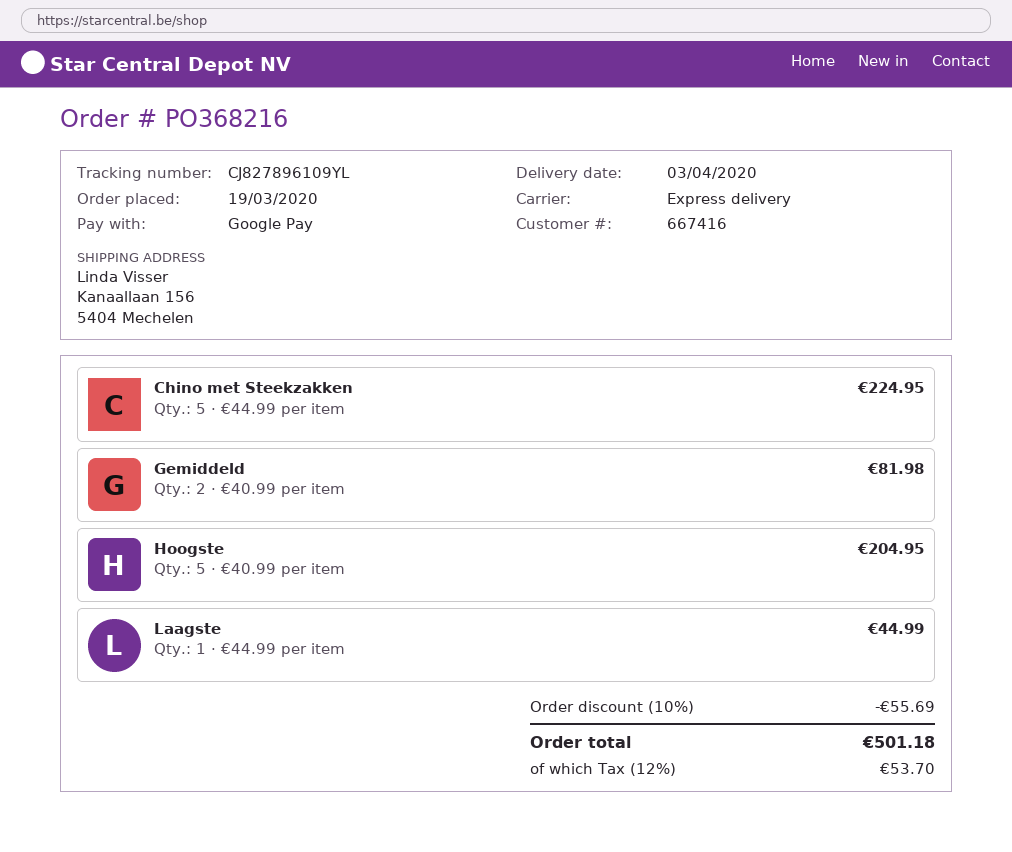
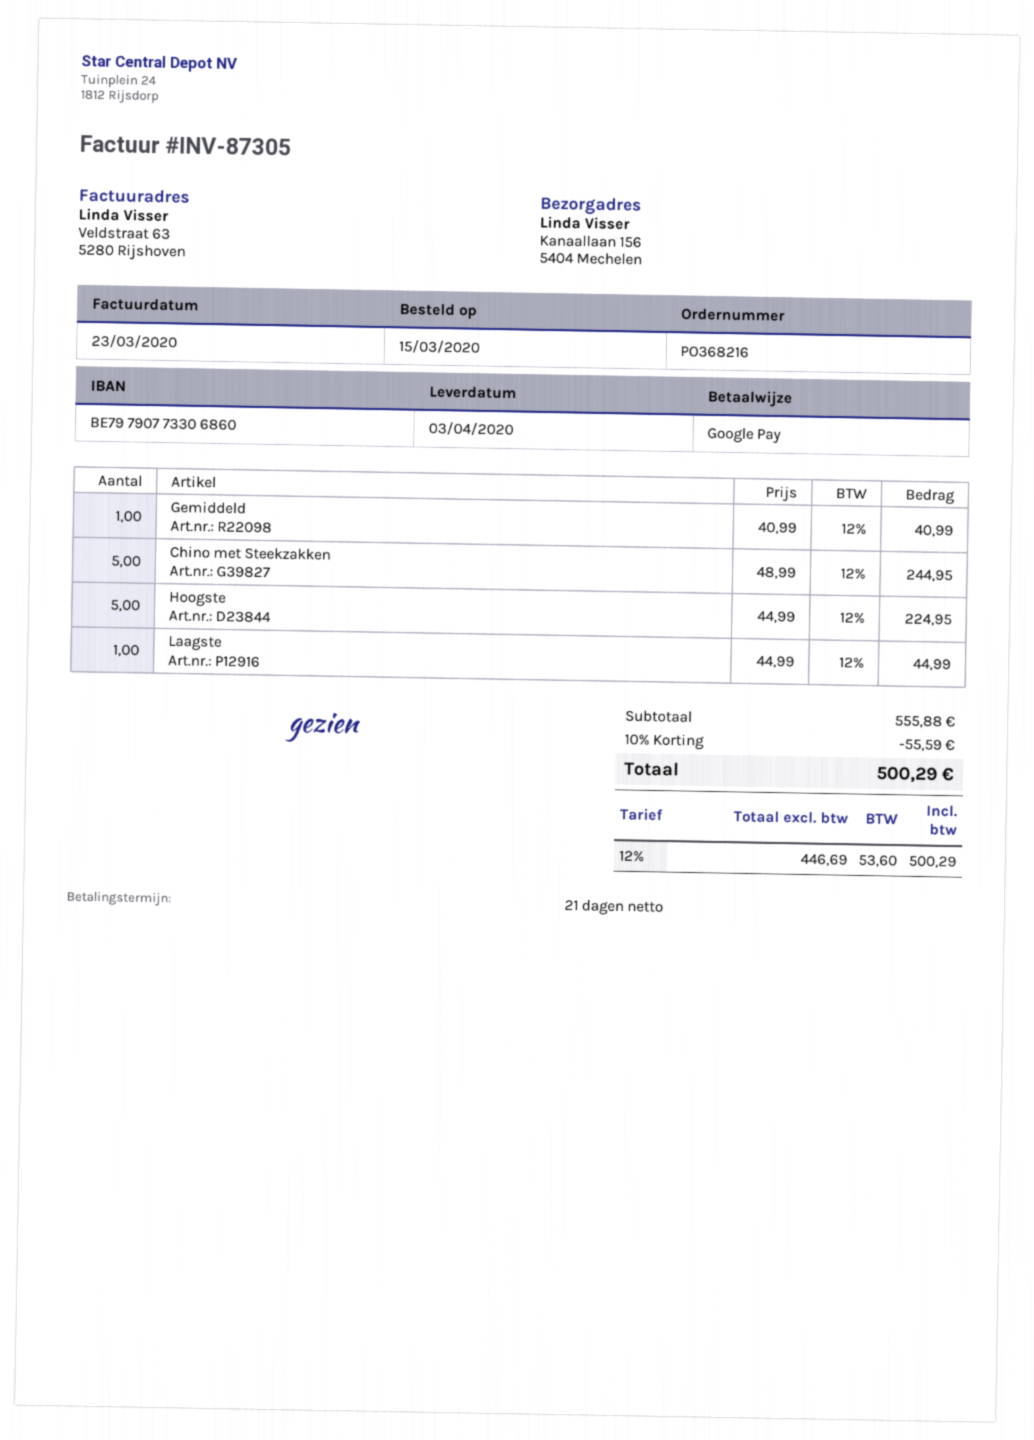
order date: 2020-03-19 -> 2020-03-15
Chino met Steekzakken: 5 x 44.99 = 224.95 -> 5 x 48.99 = 244.95
Gemiddeld: 2 x 40.99 = 81.98 -> 1 x 40.99 = 40.99
Hoogste: 5 x 40.99 = 204.95 -> 5 x 44.99 = 224.95
discount: 10% = 55.69 -> 10% = 55.59
tax: 12% = 53.70 -> 12% = 53.60
total: 501.18 -> 500.29

